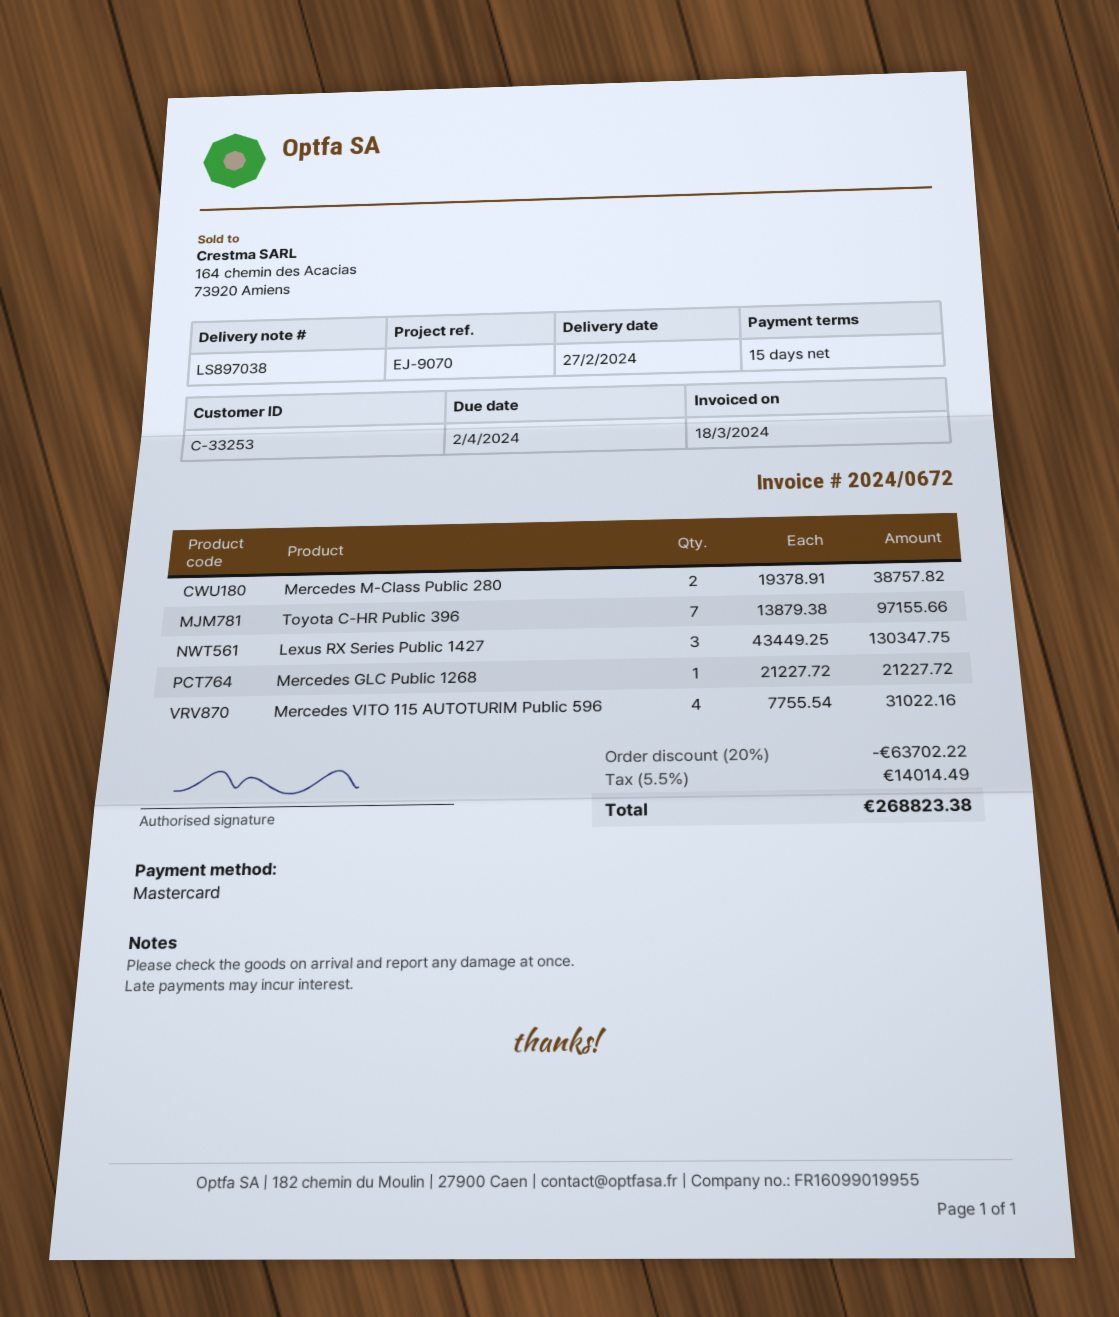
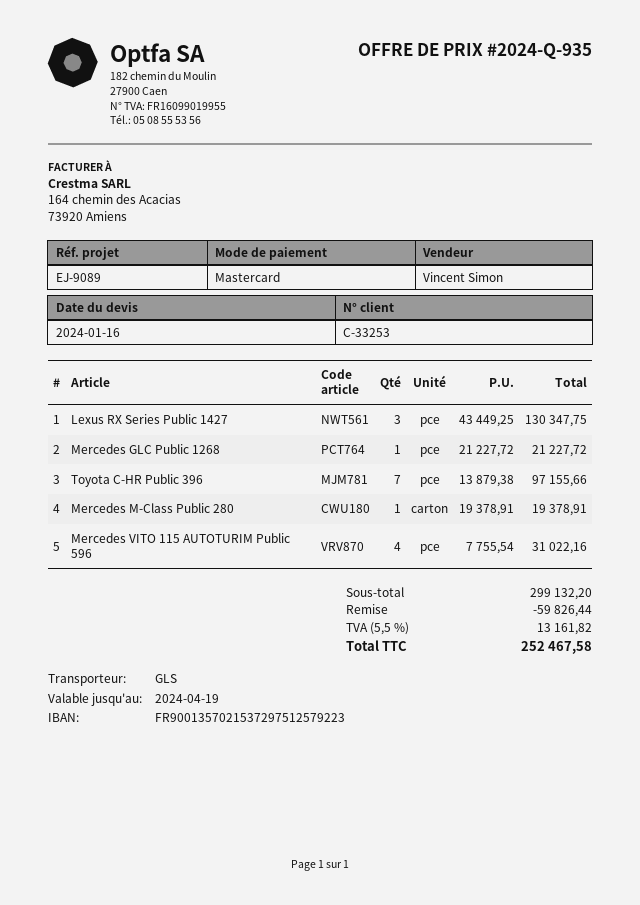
reference: EJ-9070 -> EJ-9089
Mercedes M-Class Public 280: 2 x 19378.91 = 38757.82 -> 1 x 19378.91 = 19378.91
discount: 63702.22 -> 59826.44
tax: 5.5% = 14014.49 -> 5.5% = 13161.82
total: 268823.38 -> 252467.58

